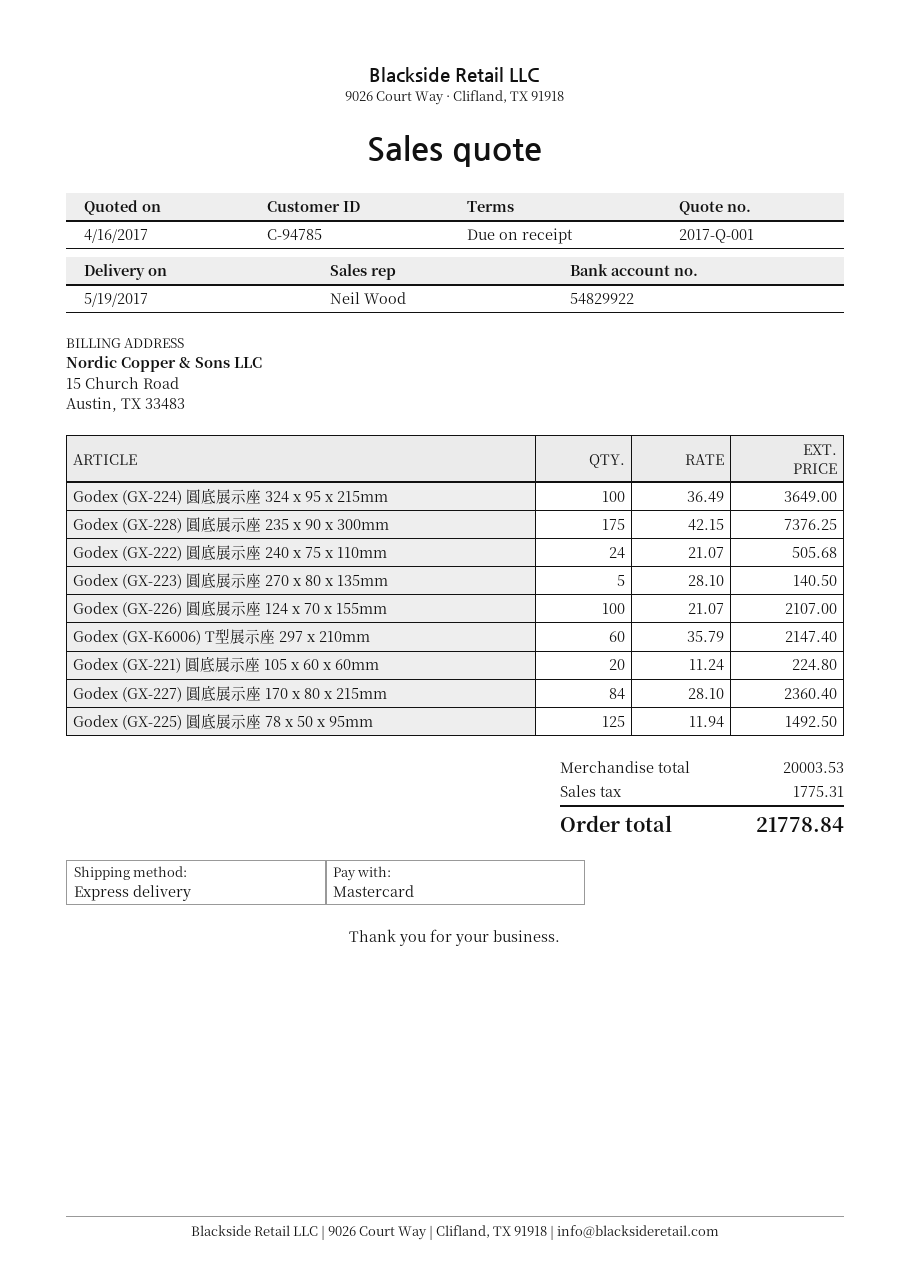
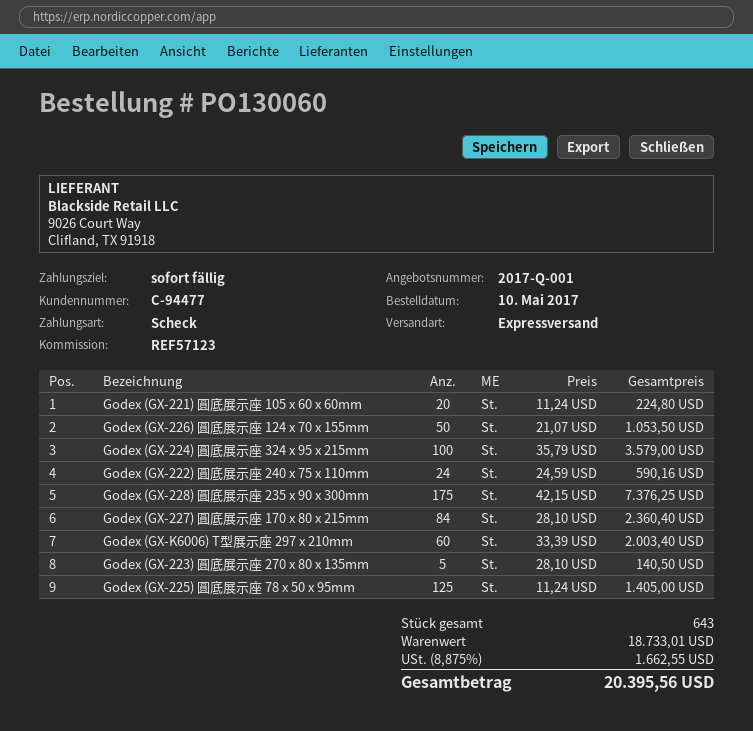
customer number: C-94785 -> C-94477
payment method: Mastercard -> cheque
Godex (GX-224) 圓底展示座 324 x 95 x 215mm: 100 x 36.49 = 3649.00 -> 100 x 35.79 = 3579.00
Godex (GX-222) 圓底展示座 240 x 75 x 110mm: 24 x 21.07 = 505.68 -> 24 x 24.59 = 590.16
Godex (GX-226) 圓底展示座 124 x 70 x 155mm: 100 x 21.07 = 2107.00 -> 50 x 21.07 = 1053.50
Godex (GX-K6006) T型展示座 297 x 210mm: 60 x 35.79 = 2147.40 -> 60 x 33.39 = 2003.40
Godex (GX-225) 圓底展示座 78 x 50 x 95mm: 125 x 11.94 = 1492.50 -> 125 x 11.24 = 1405.00
subtotal: 20003.53 -> 18733.01
tax: 1775.31 -> 1662.55
total: 21778.84 -> 20395.56

